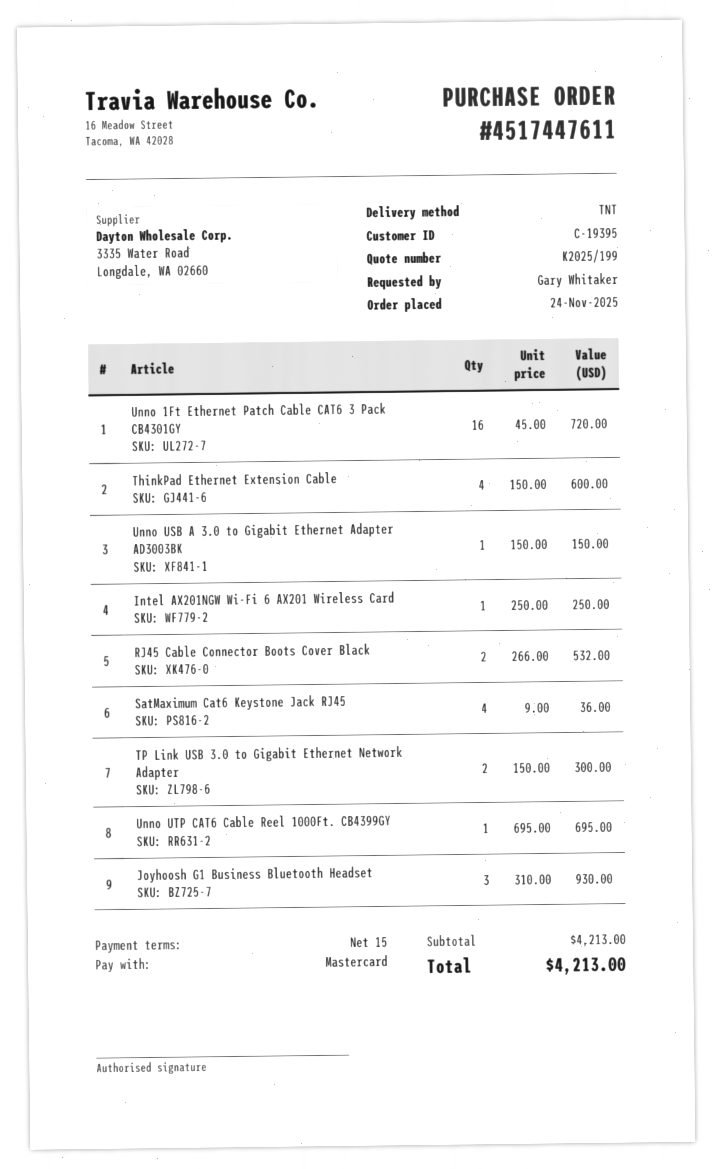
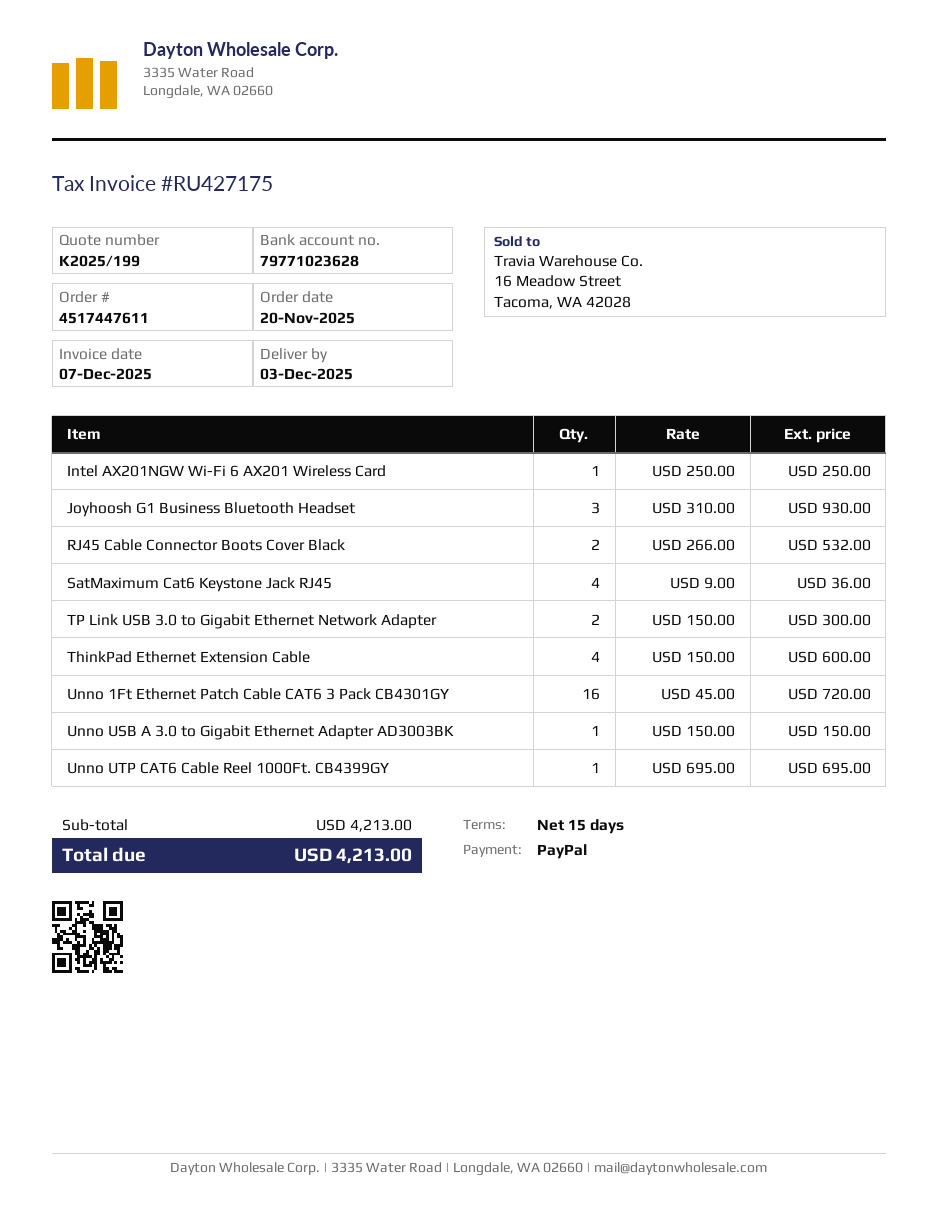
order date: 2025-11-24 -> 2025-11-20
payment method: Mastercard -> PayPal

